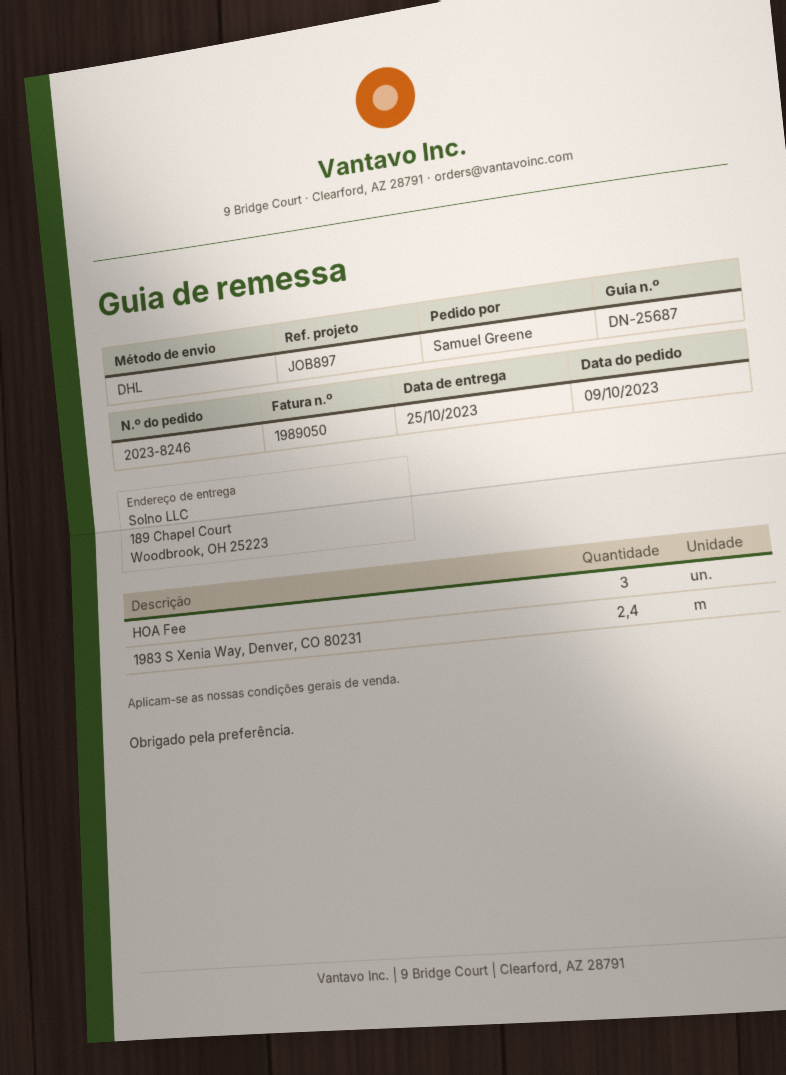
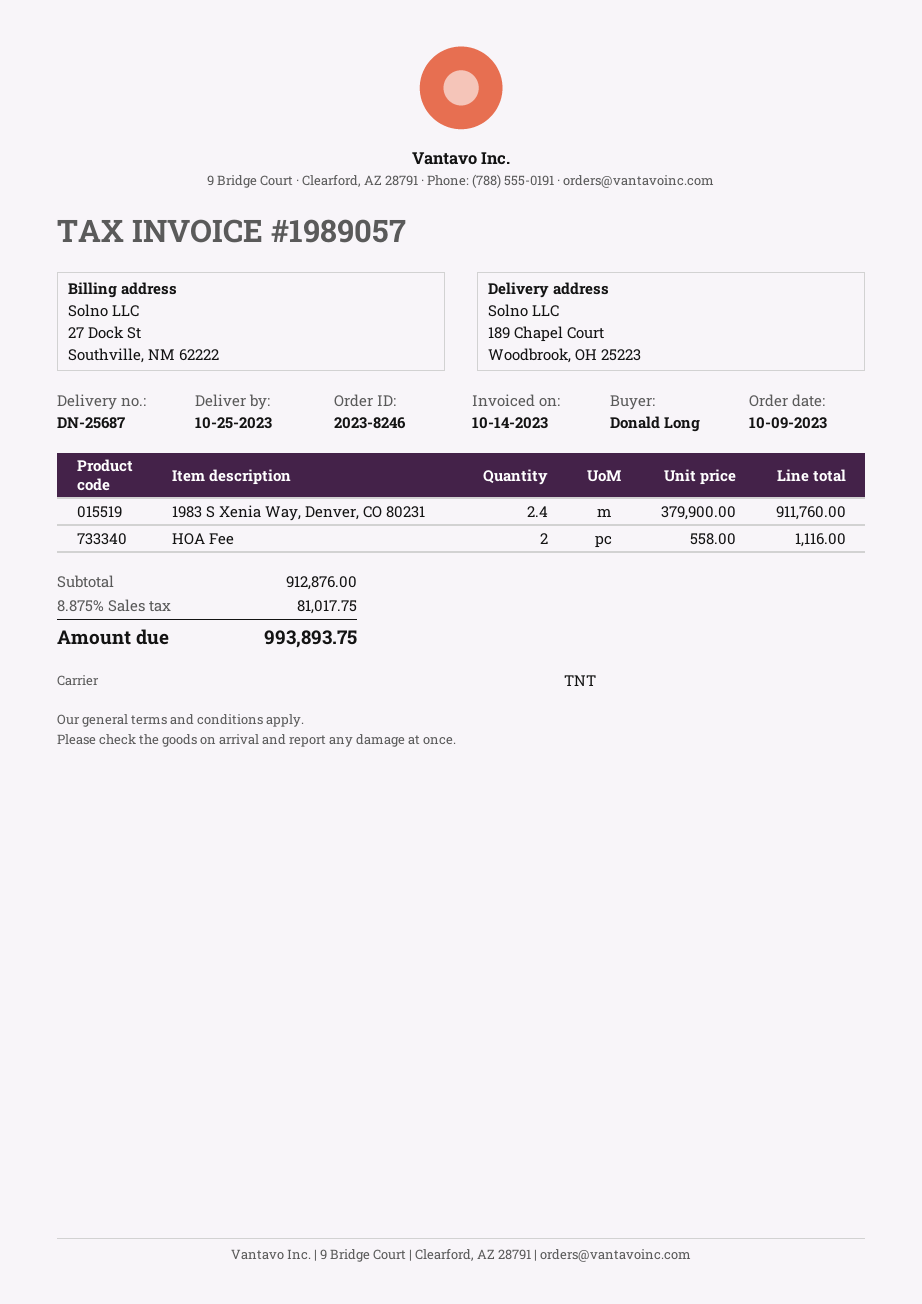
invoice number: 1989050 -> 1989057
ordered by: Samuel Greene -> Donald Long
shipping method: DHL -> TNT
HOA Fee: 3 -> 2

